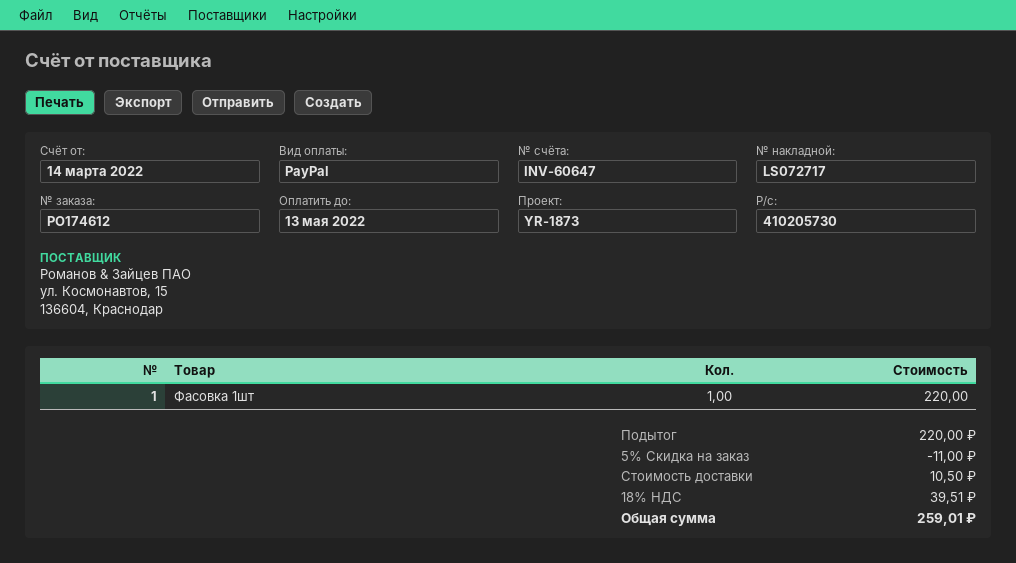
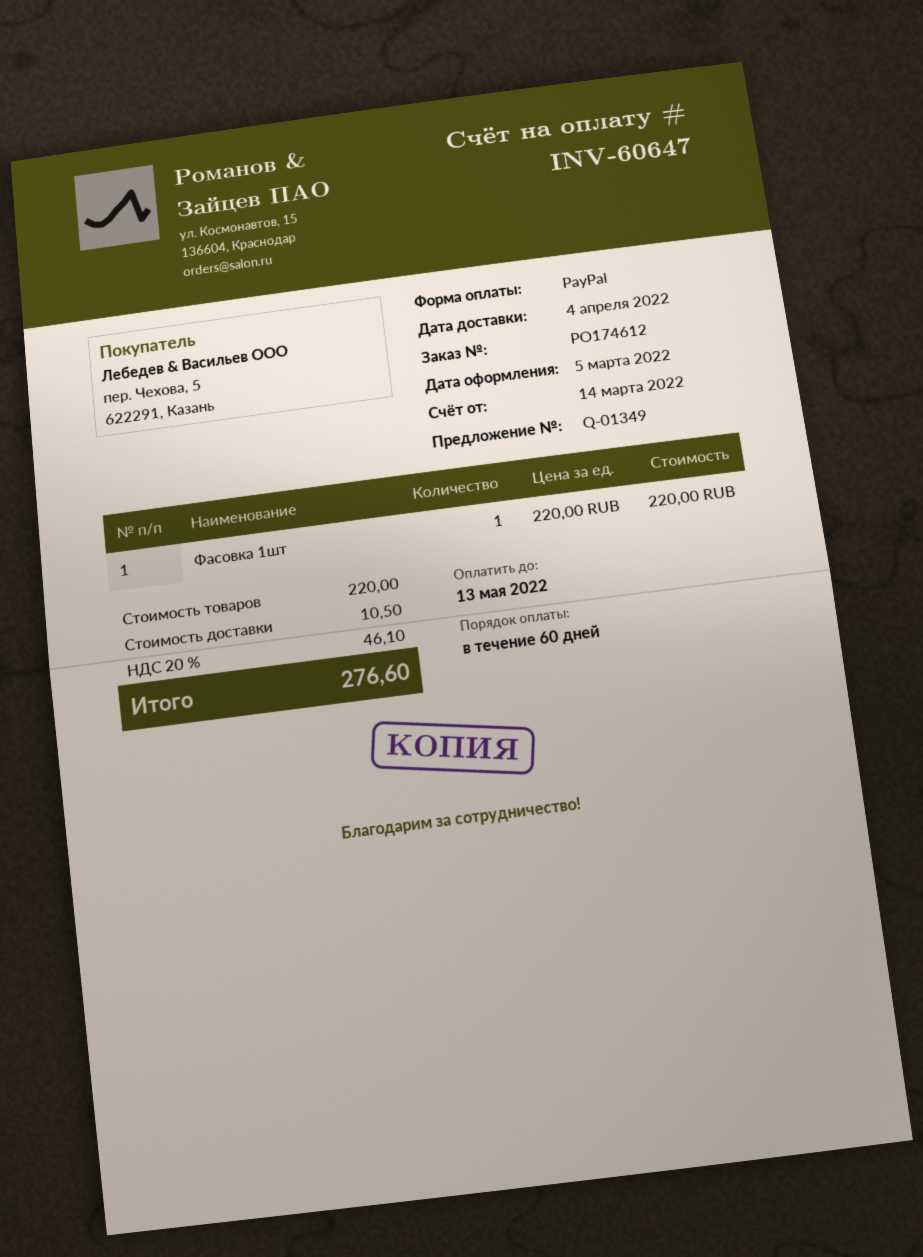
discount: 5% = 11.00 -> none
tax: 18% = 39.51 -> 20% = 46.10
total: 259.01 -> 276.60

